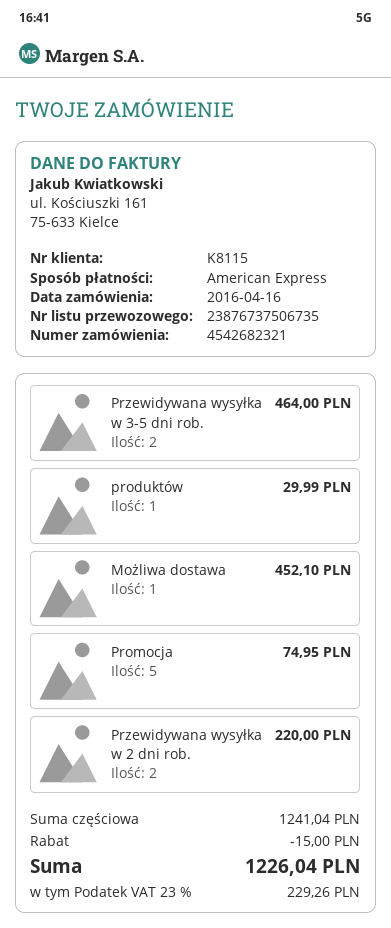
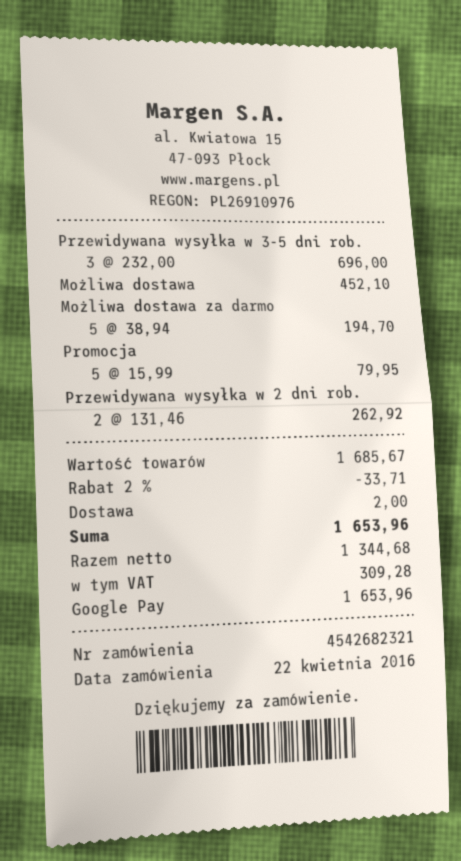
order date: 2016-04-16 -> 2016-04-22
payment method: American Express -> Google Pay
Przewidywana wysyłka w 3-5 dni rob.: 2 for 464.00 -> 3 for 696.00
produktów: 1 for 29.99 -> none
Promocja: 5 for 74.95 -> 5 for 79.95
Przewidywana wysyłka w 2 dni rob.: 2 for 220.00 -> 2 for 262.92
Możliwa dostawa za darmo: none -> 5 for 194.70
subtotal: 1241.04 -> 1685.67
discount: 15.00 -> 33.71
shipping: none -> 2.00
tax: 229.26 -> 309.28
total: 1226.04 -> 1653.96

